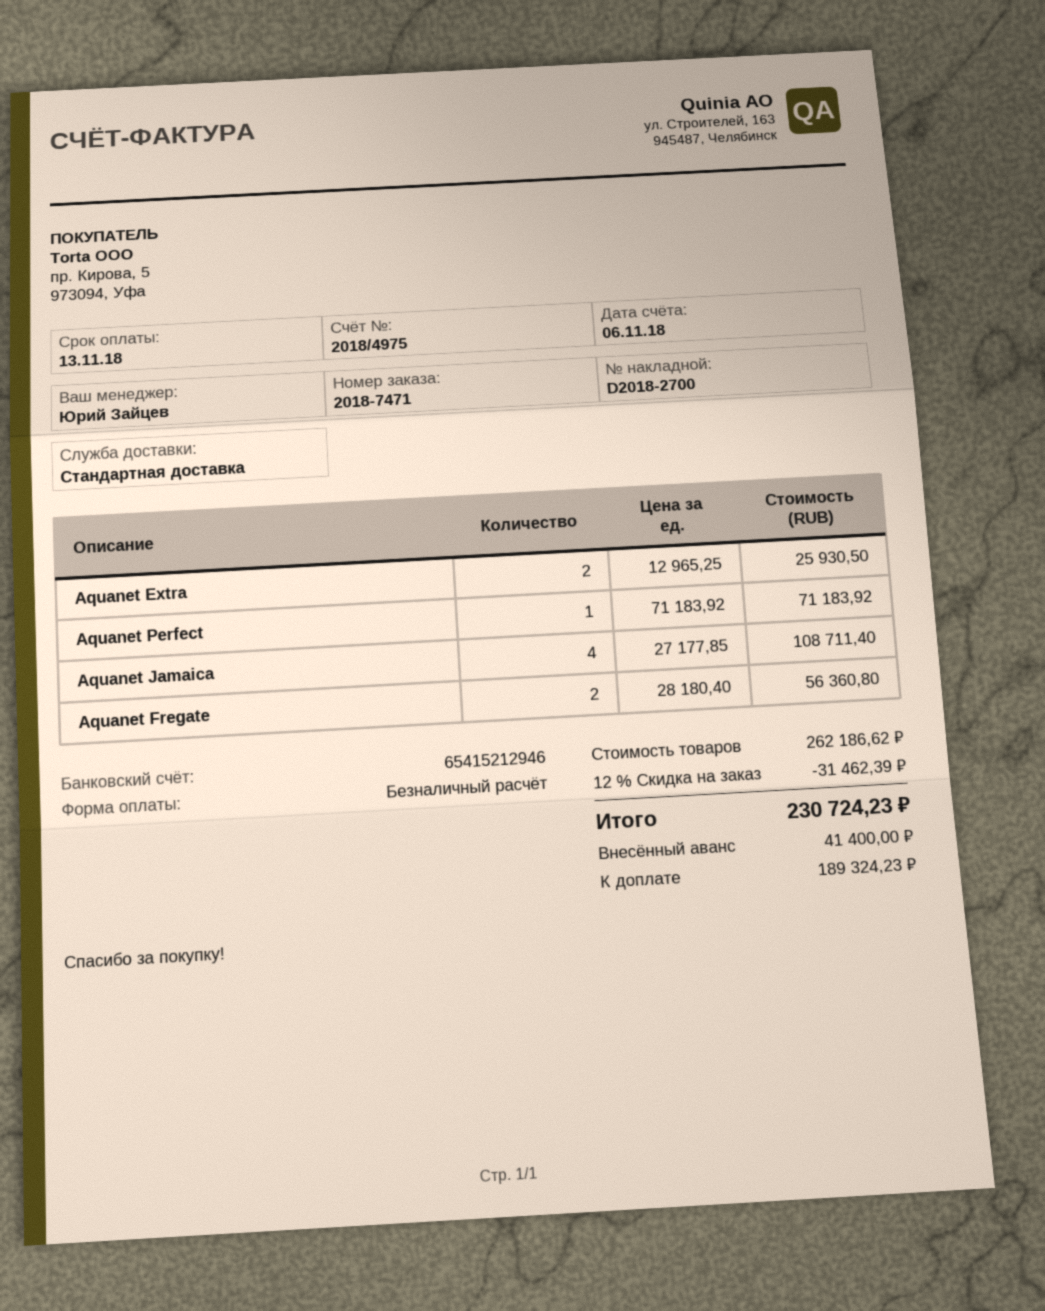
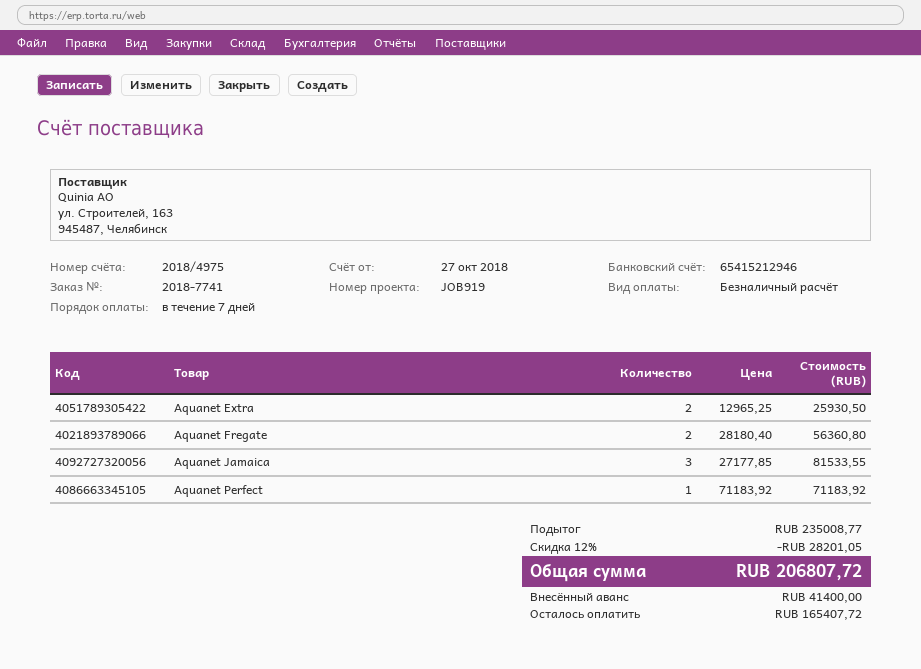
order number: 2018-7471 -> 2018-7741
invoice date: 2018-11-06 -> 2018-10-27
Aquanet Jamaica: 4 x 27177.85 = 108711.40 -> 3 x 27177.85 = 81533.55
subtotal: 262186.62 -> 235008.77
discount: 12% = 31462.39 -> 12% = 28201.05
total: 230724.23 -> 206807.72
balance: 189324.23 -> 165407.72

